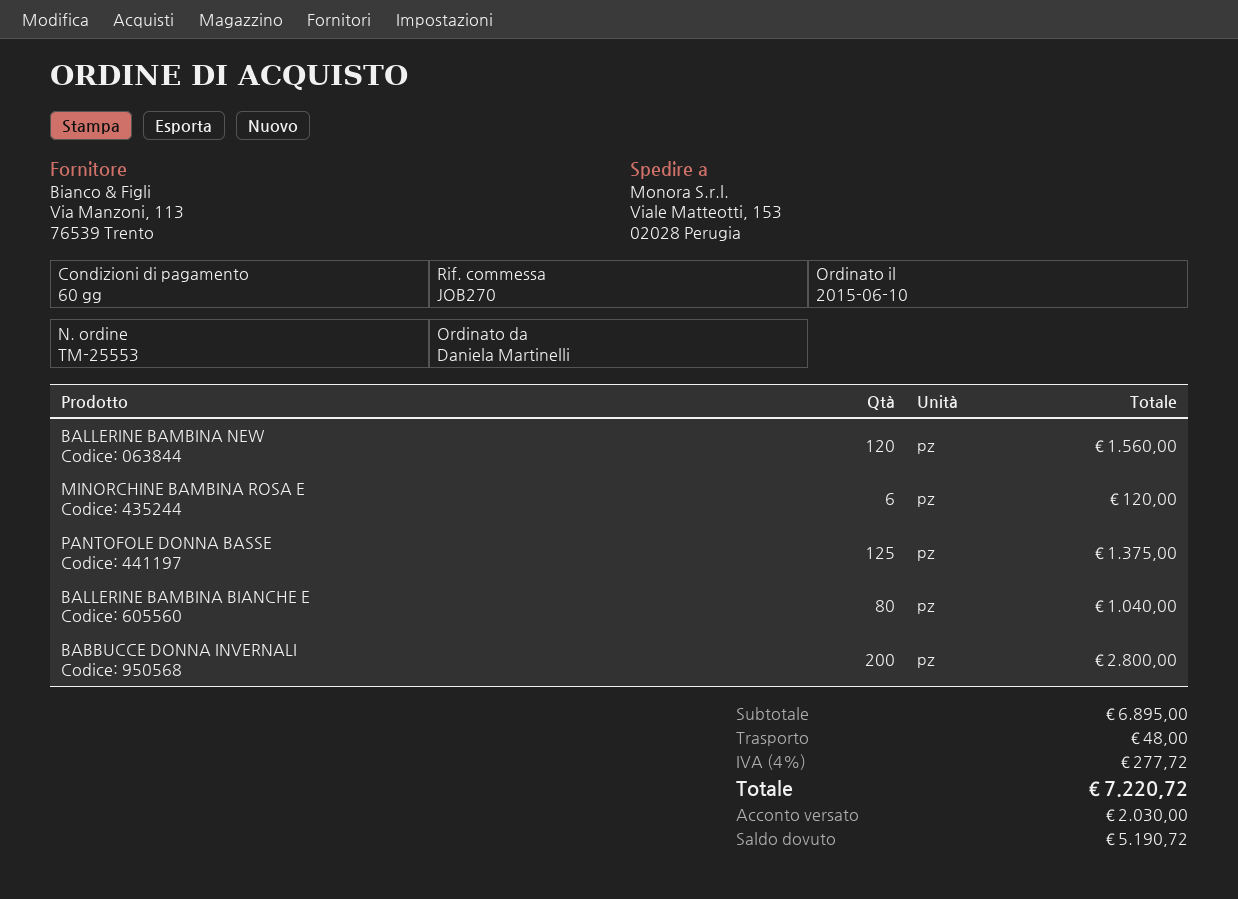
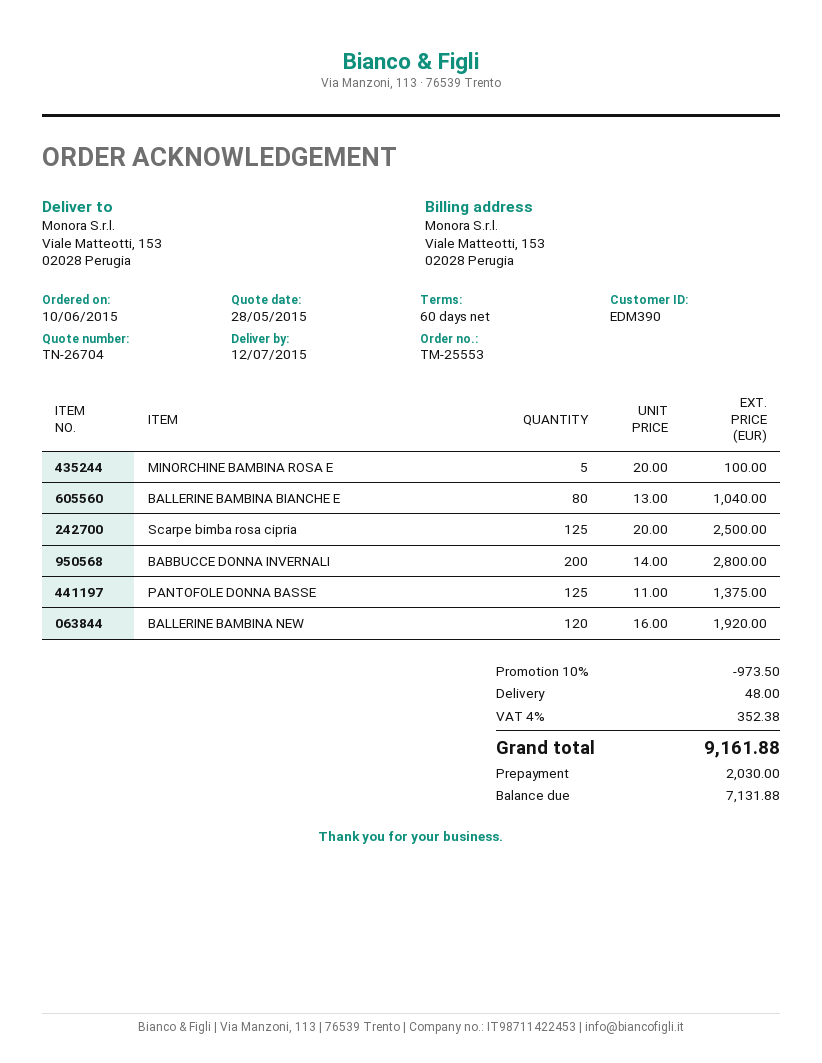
BALLERINE BAMBINA NEW: 120 for 1560.00 -> 120 for 1920.00
MINORCHINE BAMBINA ROSA E: 6 for 120.00 -> 5 for 100.00
Scarpe bimba rosa cipria: none -> 125 for 2500.00
discount: none -> 10% = 973.50
tax: 4% = 277.72 -> 4% = 352.38
total: 7220.72 -> 9161.88
balance: 5190.72 -> 7131.88

